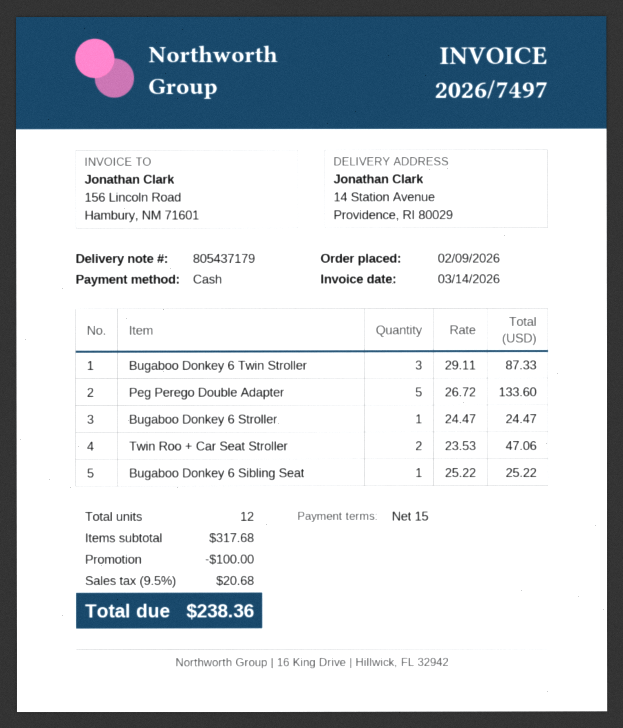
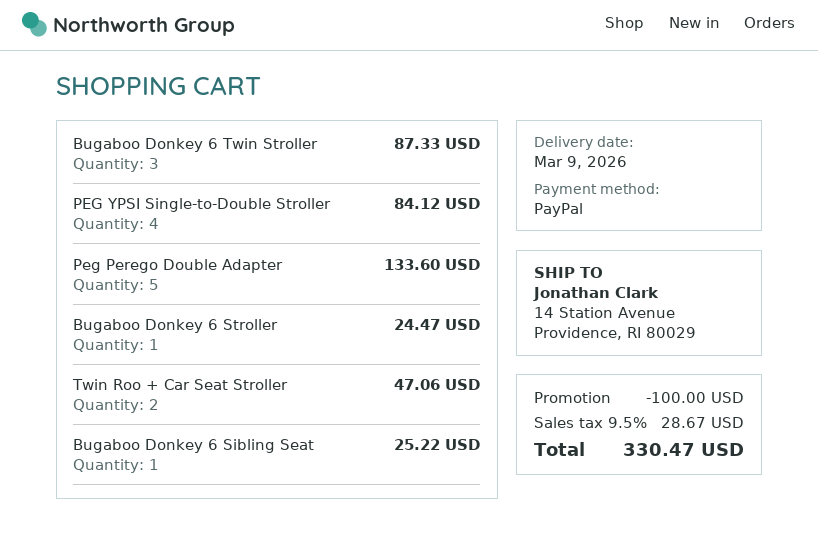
payment method: cash -> PayPal
PEG YPSI Single-to-Double Stroller: none -> 4 for 84.12
tax: 9.5% = 20.68 -> 9.5% = 28.67
total: 238.36 -> 330.47

